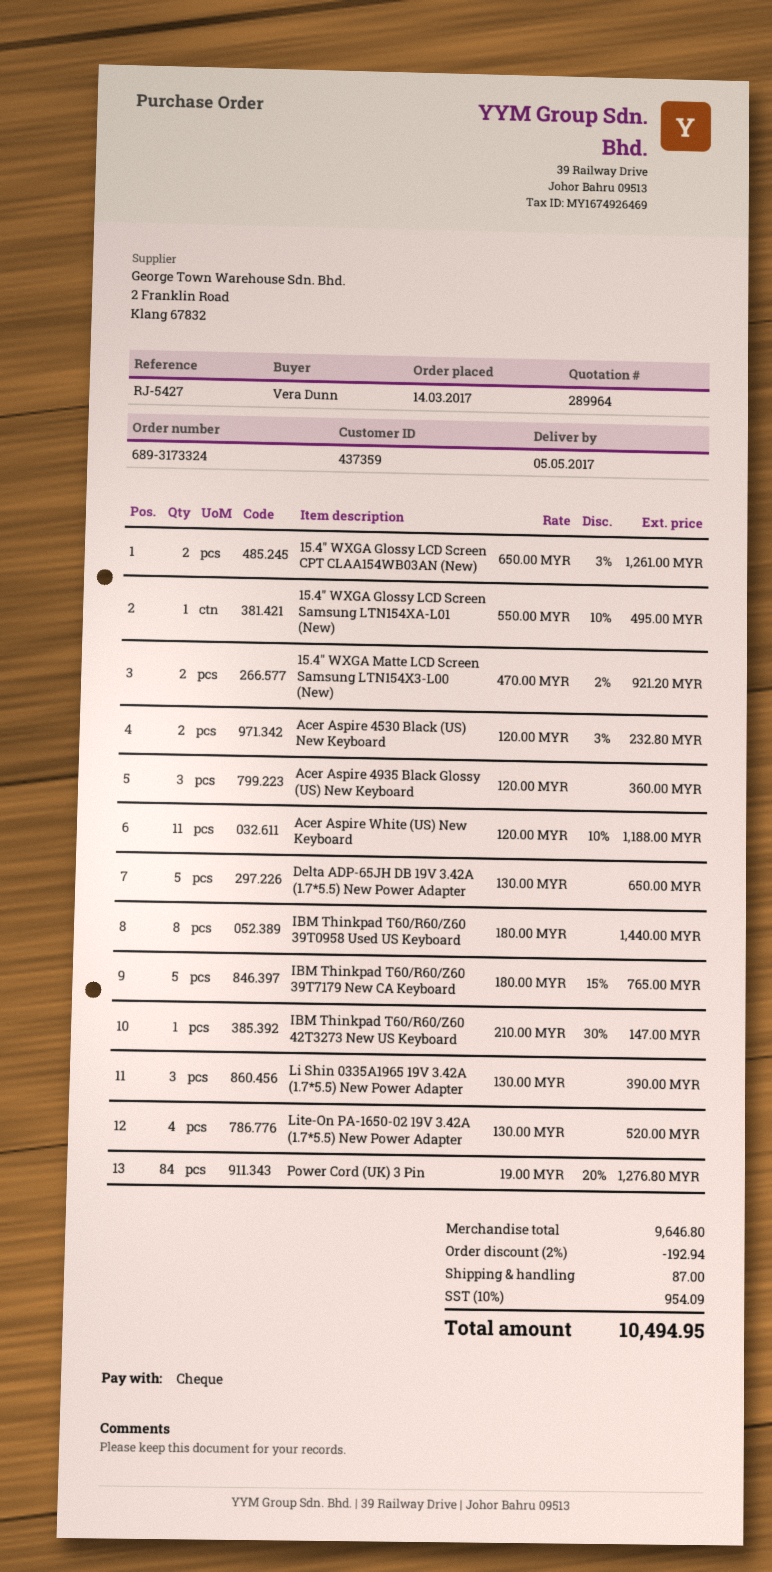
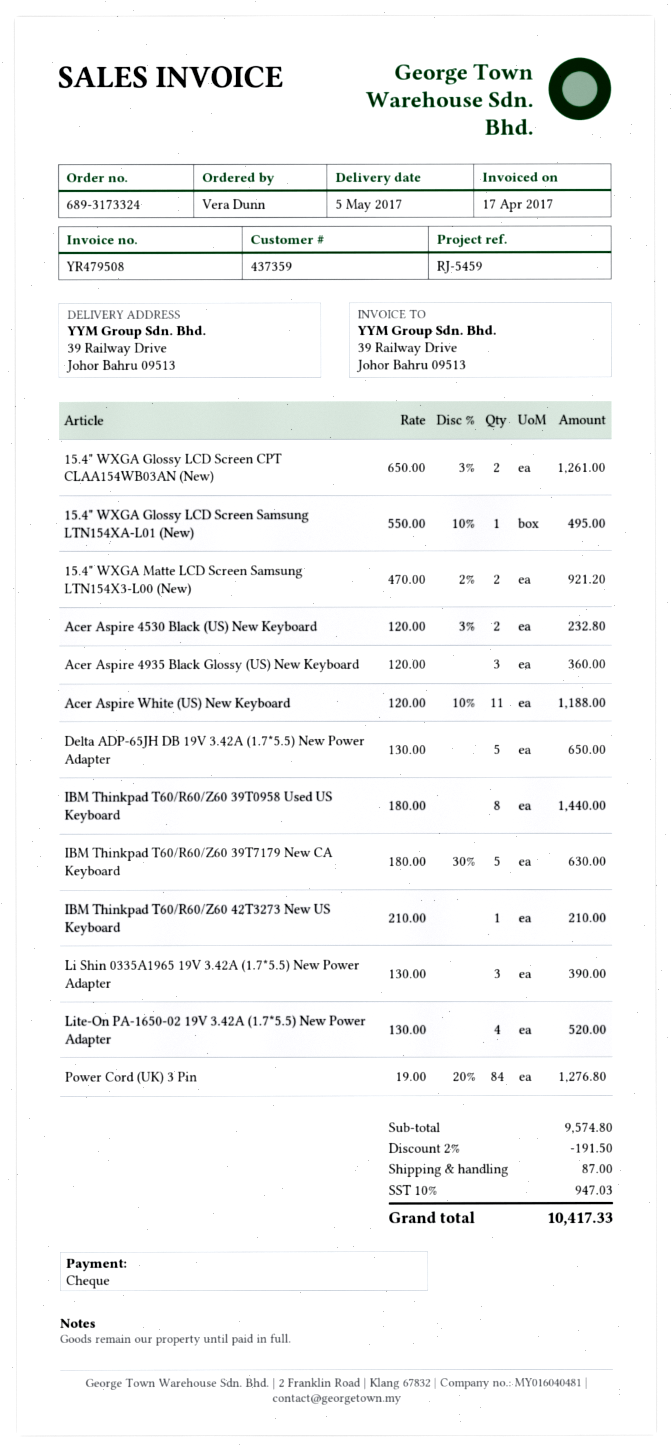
reference: RJ-5427 -> RJ-5459
IBM Thinkpad T60/R60/Z60 39T7179 New CA Keyboard: 5 x 180.00 - 15% = 765.00 -> 5 x 180.00 - 30% = 630.00
IBM Thinkpad T60/R60/Z60 42T3273 New US Keyboard: 1 x 210.00 - 30% = 147.00 -> 1 x 210.00 = 210.00
subtotal: 9646.80 -> 9574.80
discount: 2% = 192.94 -> 2% = 191.50
tax: 10% = 954.09 -> 10% = 947.03
total: 10494.95 -> 10417.33

